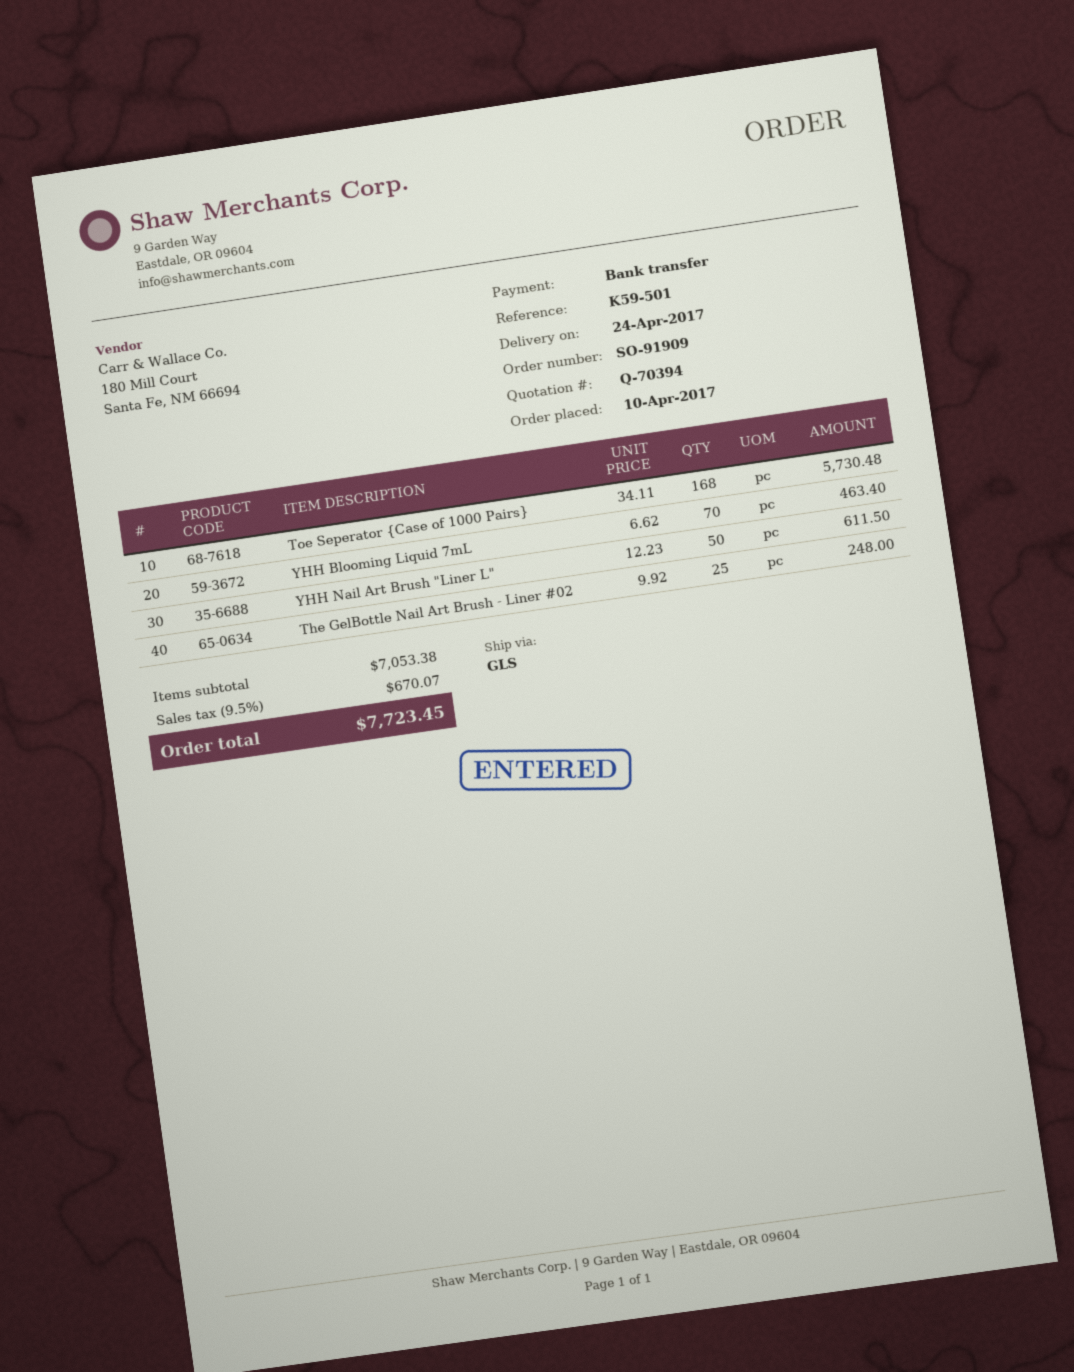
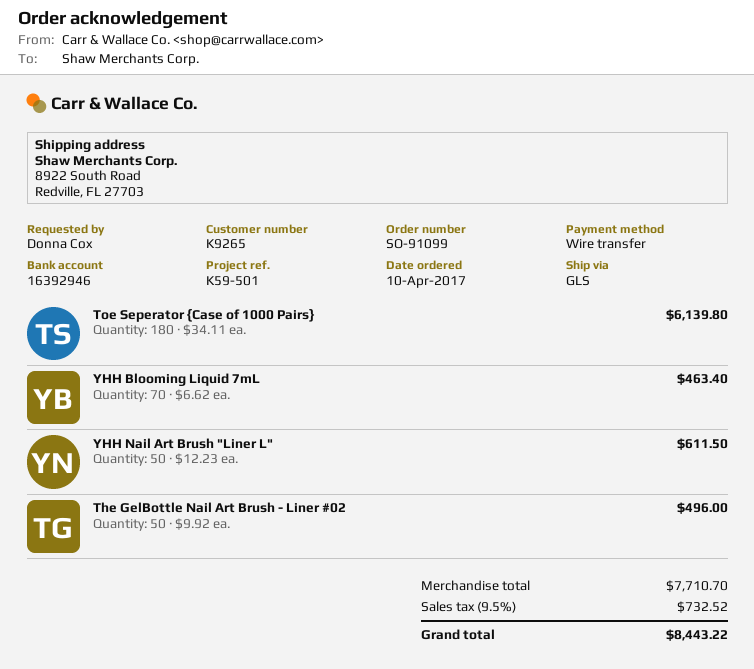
order number: SO-91909 -> SO-91099
Toe Seperator {Case of 1000 Pairs}: 168 x 34.11 = 5730.48 -> 180 x 34.11 = 6139.80
The GelBottle Nail Art Brush - Liner #02: 25 x 9.92 = 248.00 -> 50 x 9.92 = 496.00
subtotal: 7053.38 -> 7710.70
tax: 9.5% = 670.07 -> 9.5% = 732.52
total: 7723.45 -> 8443.22

